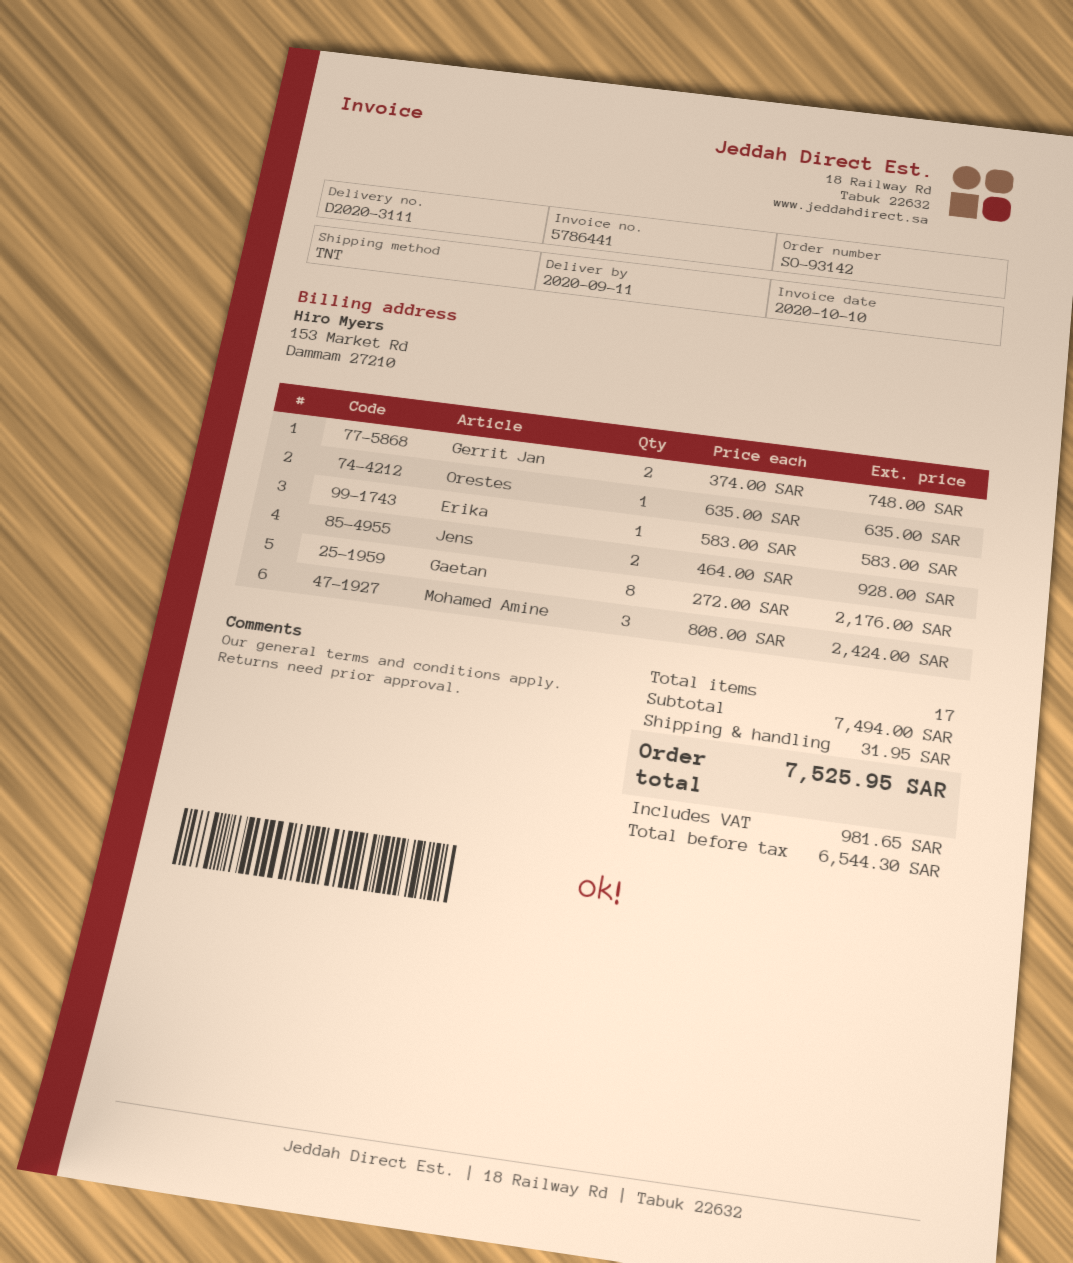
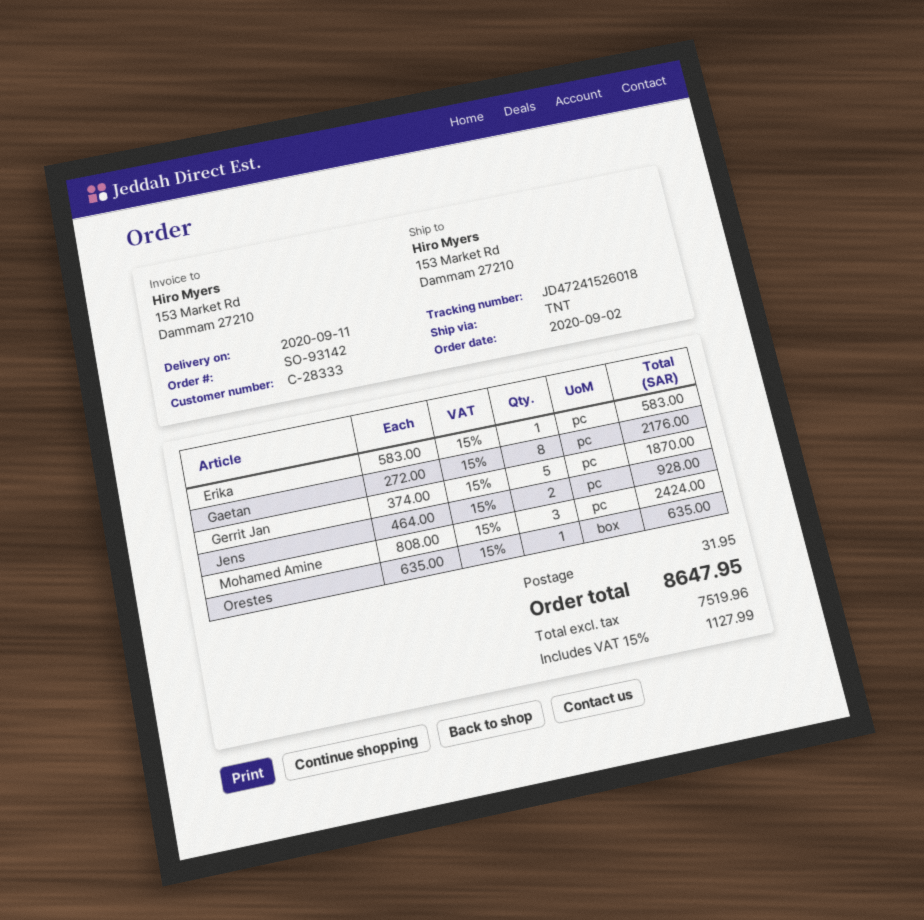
Gerrit Jan: 2 x 374.00 = 748.00 -> 5 x 374.00 = 1870.00
net: 6544.30 -> 7519.96
tax: 981.65 -> 1127.99
total: 7525.95 -> 8647.95

